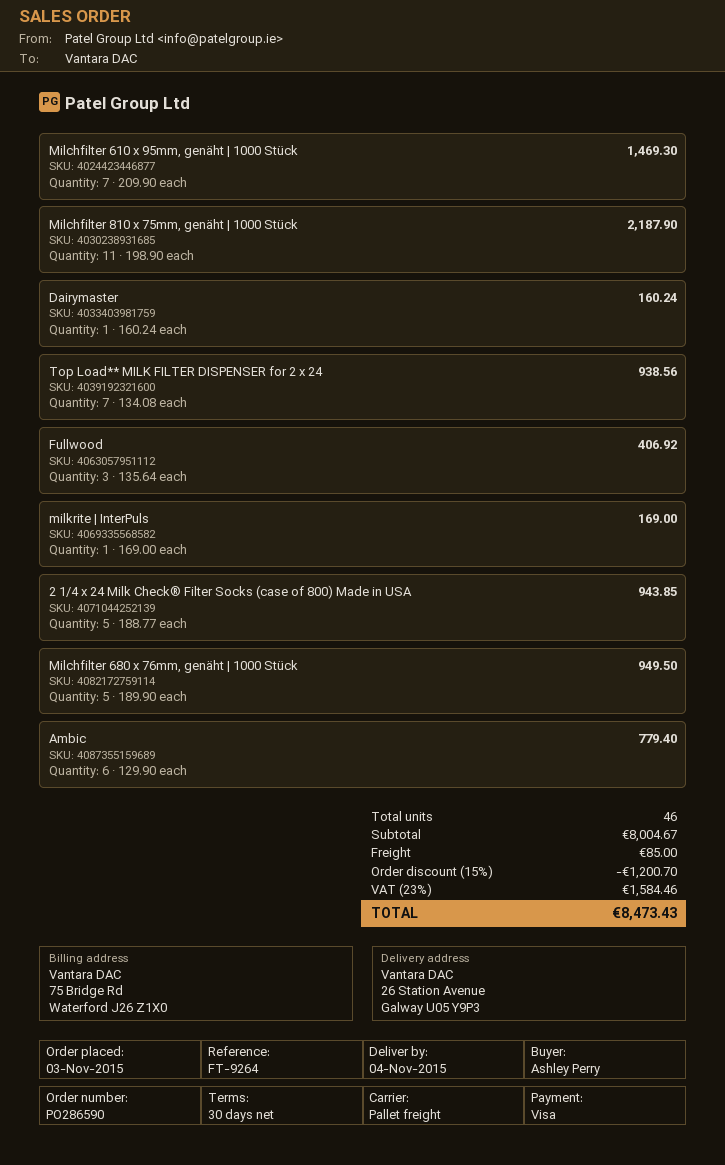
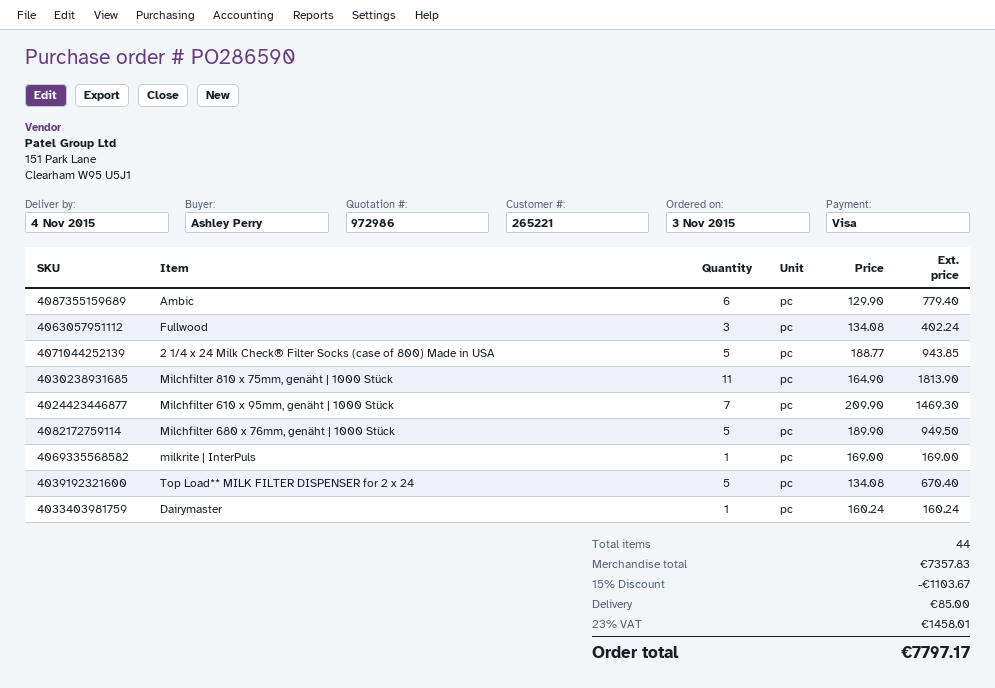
Milchfilter 810 x 75mm, genäht | 1000 Stück: 11 x 198.90 = 2187.90 -> 11 x 164.90 = 1813.90
Top Load** MILK FILTER DISPENSER for 2 x 24: 7 x 134.08 = 938.56 -> 5 x 134.08 = 670.40
Fullwood: 3 x 135.64 = 406.92 -> 3 x 134.08 = 402.24
total quantity: 46 -> 44
subtotal: 8004.67 -> 7357.83
discount: 15% = 1200.70 -> 15% = 1103.67
tax: 23% = 1584.46 -> 23% = 1458.01
total: 8473.43 -> 7797.17

